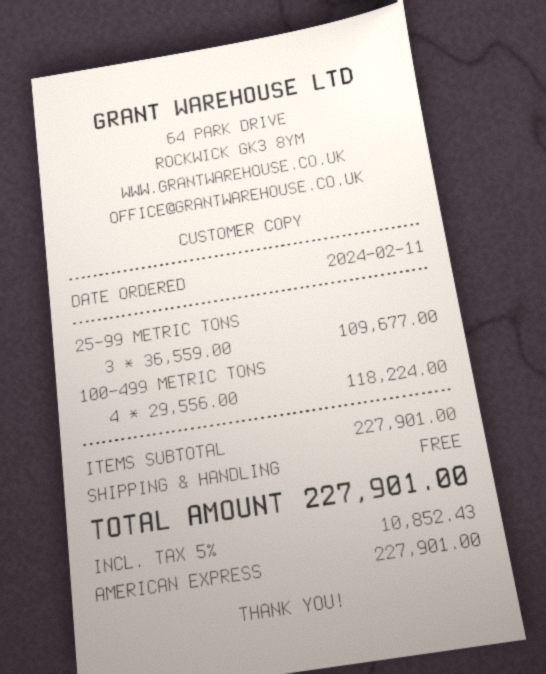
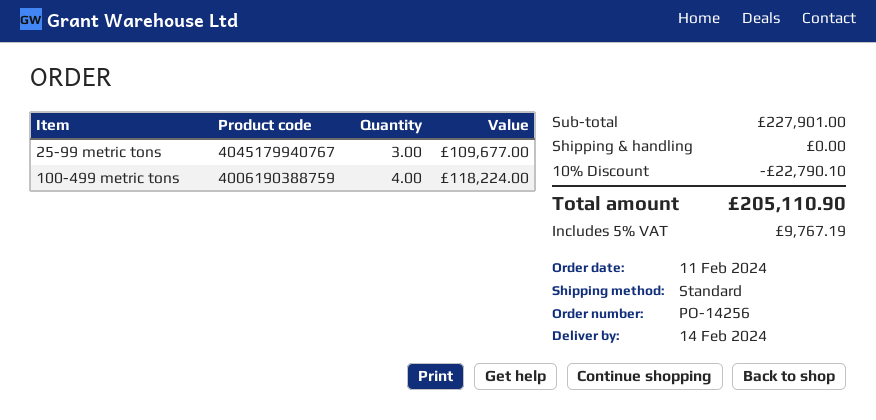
discount: none -> 10% = 22790.10
tax: 5% = 10852.43 -> 5% = 9767.19
total: 227901.00 -> 205110.90

